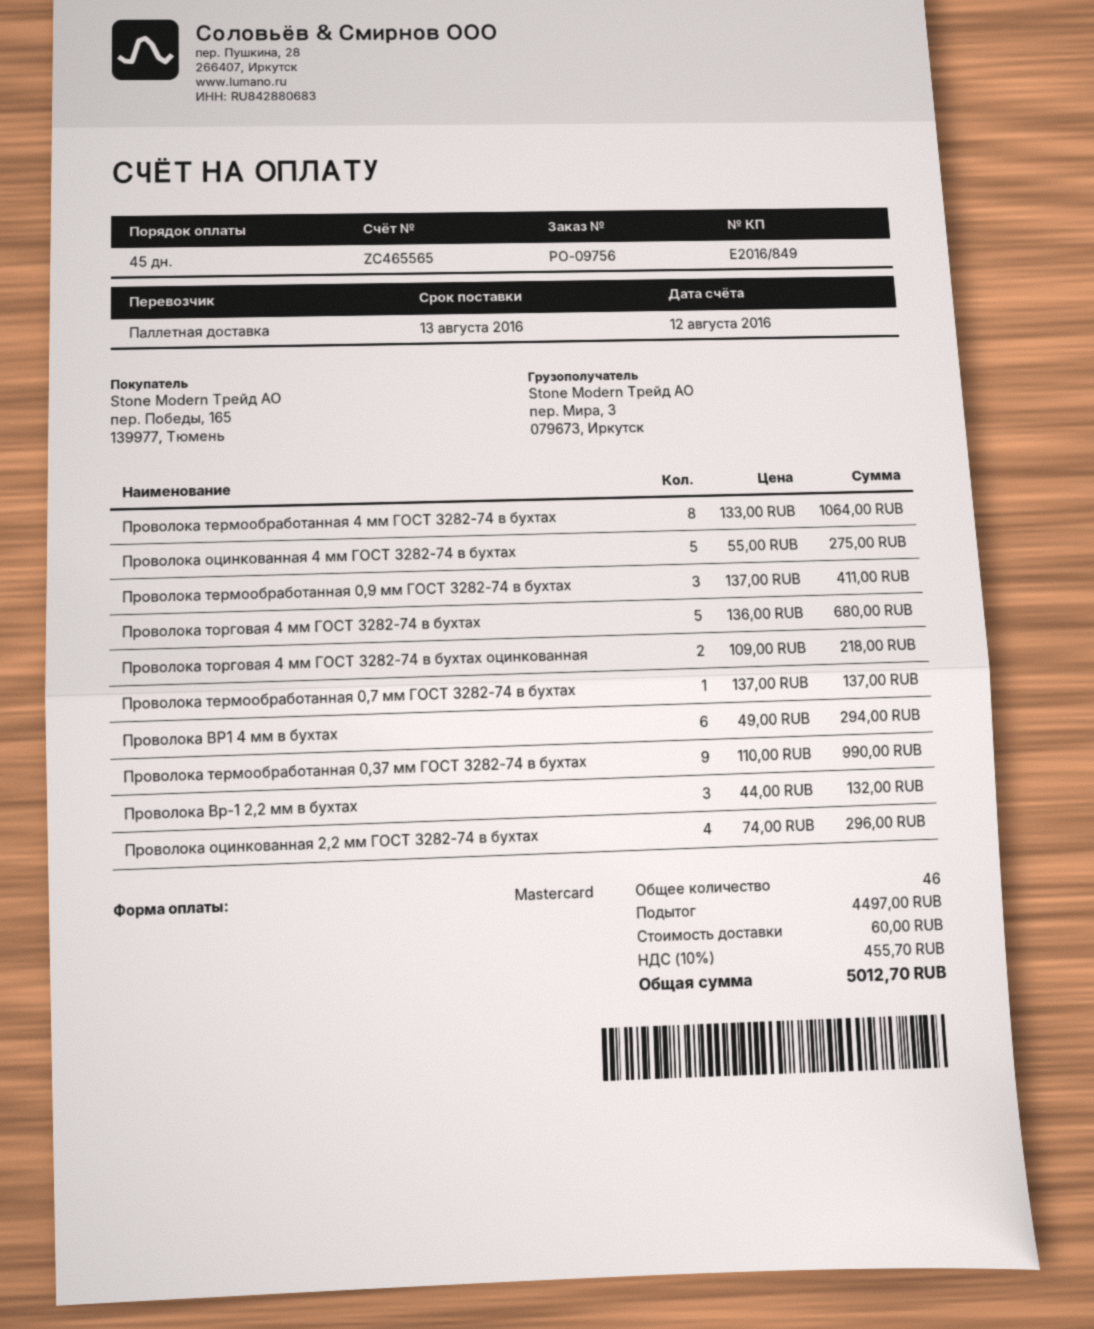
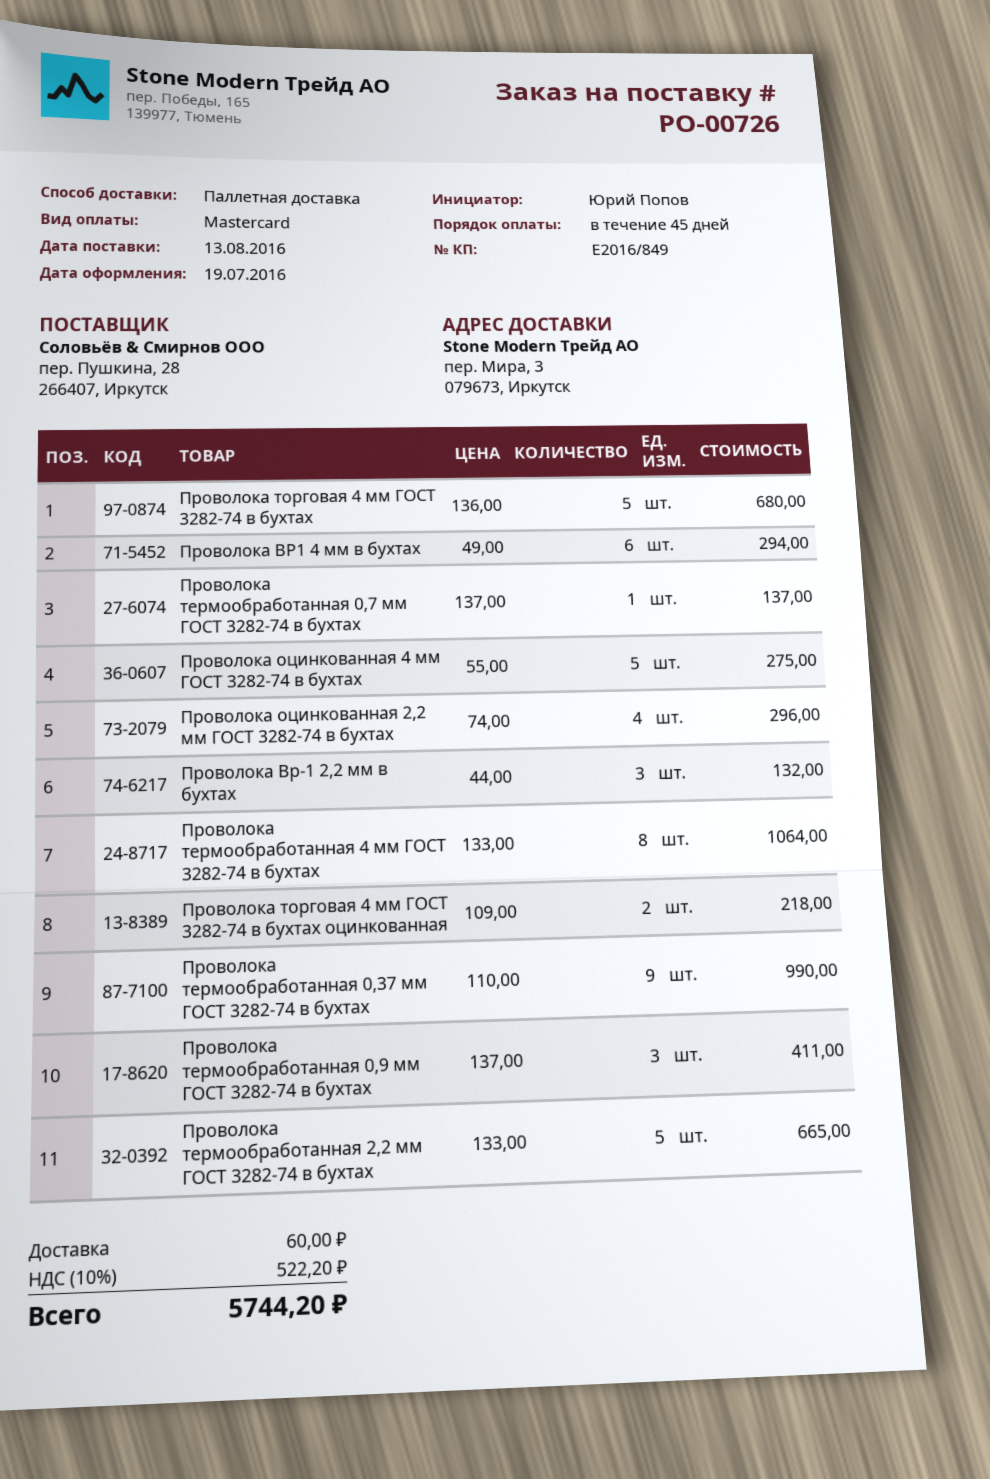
order number: PO-09756 -> PO-00726
Проволока термообработанная 2,2 мм ГОСТ 3282-74 в бухтах: none -> 5 x 133.00 = 665.00
tax: 10% = 455.70 -> 10% = 522.20
total: 5012.70 -> 5744.20

